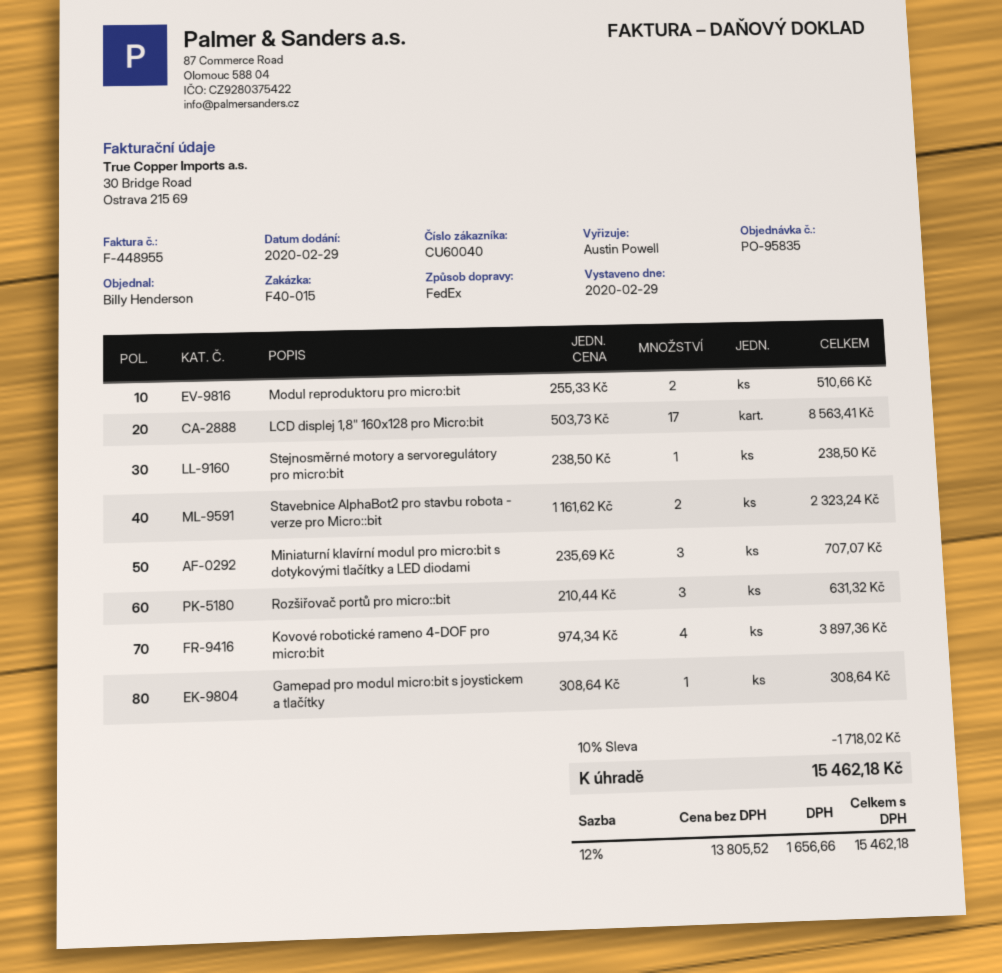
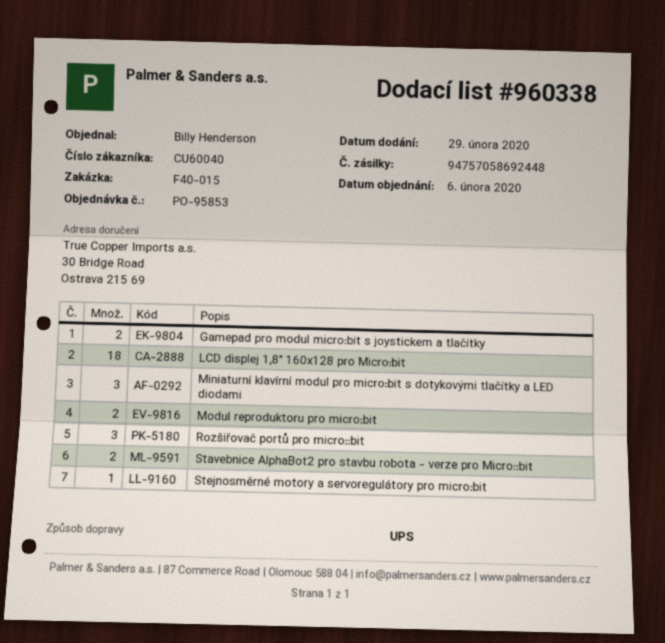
order number: PO-95835 -> PO-95853
shipping method: FedEx -> UPS
LCD displej 1,8" 160x128 pro Micro:bit: 17 -> 18
Kovové robotické rameno 4-DOF pro micro:bit: 4 -> none
Gamepad pro modul micro:bit s joystickem a tlačítky: 1 -> 2

